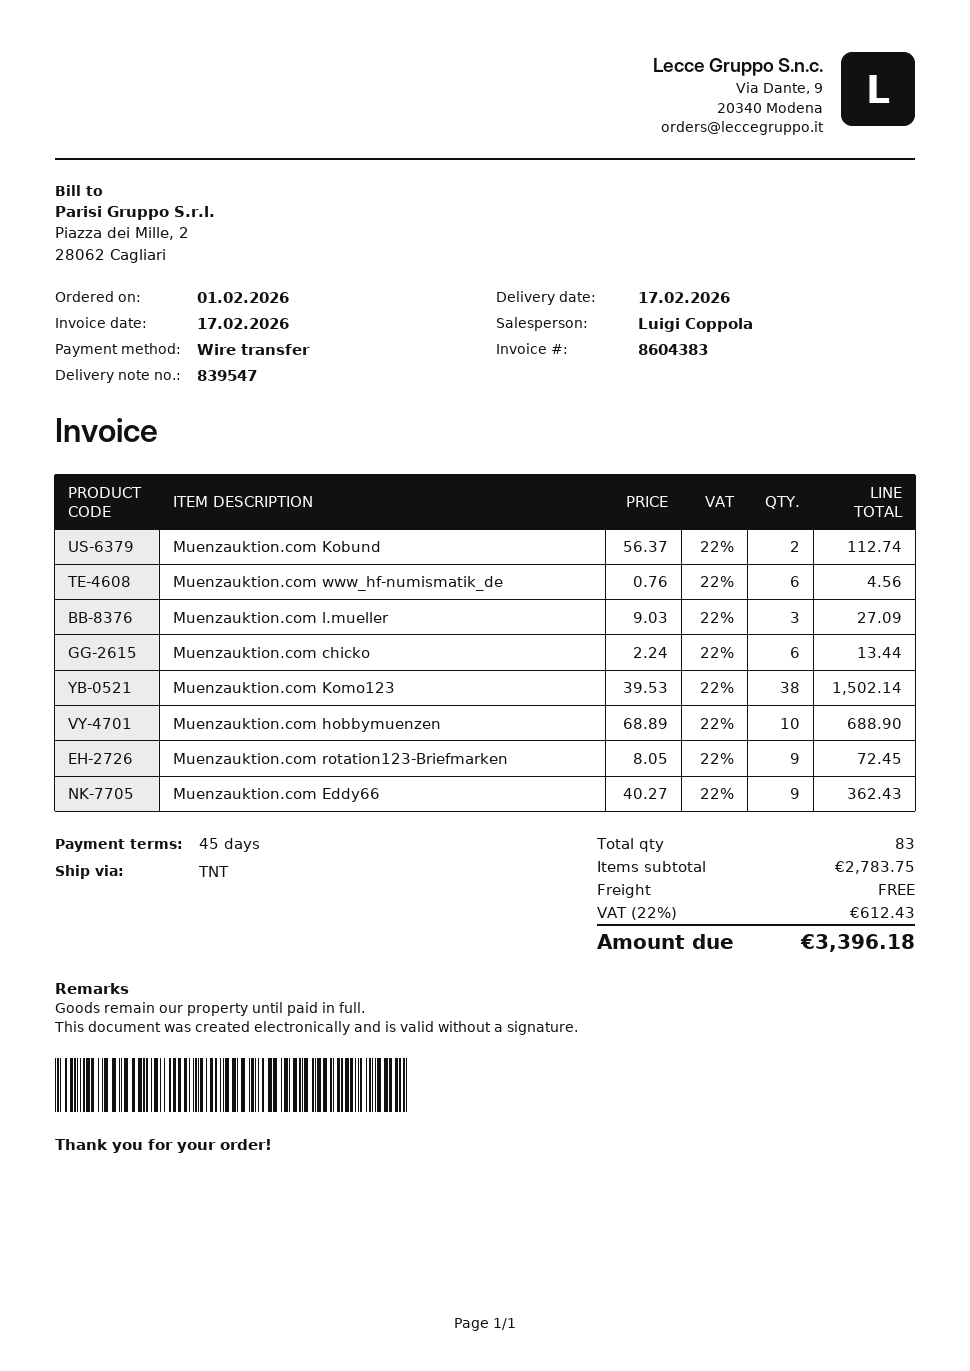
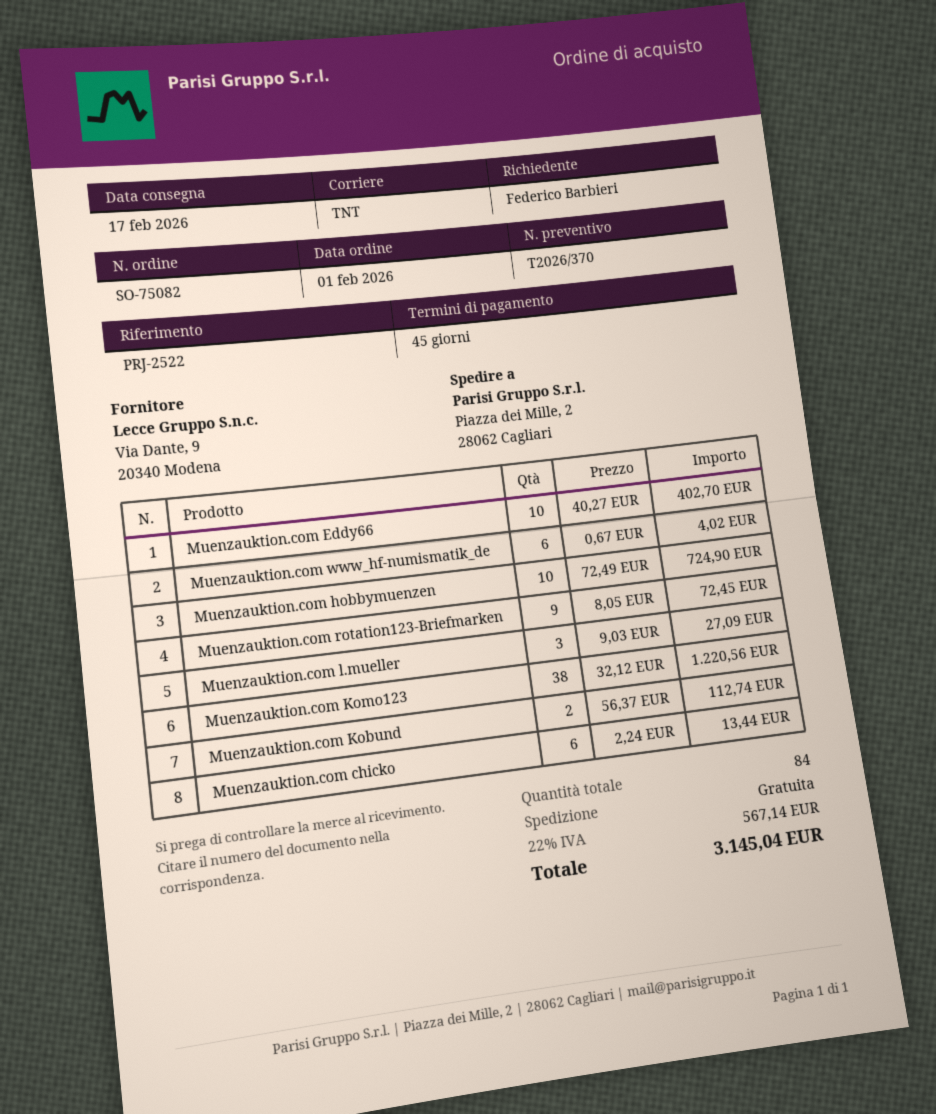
Muenzauktion.com www_hf-numismatik_de: 6 x 0.76 = 4.56 -> 6 x 0.67 = 4.02
Muenzauktion.com Komo123: 38 x 39.53 = 1502.14 -> 38 x 32.12 = 1220.56
Muenzauktion.com hobbymuenzen: 10 x 68.89 = 688.90 -> 10 x 72.49 = 724.90
Muenzauktion.com Eddy66: 9 x 40.27 = 362.43 -> 10 x 40.27 = 402.70
total quantity: 83 -> 84
tax: 22% = 612.43 -> 22% = 567.14
total: 3396.18 -> 3145.04

